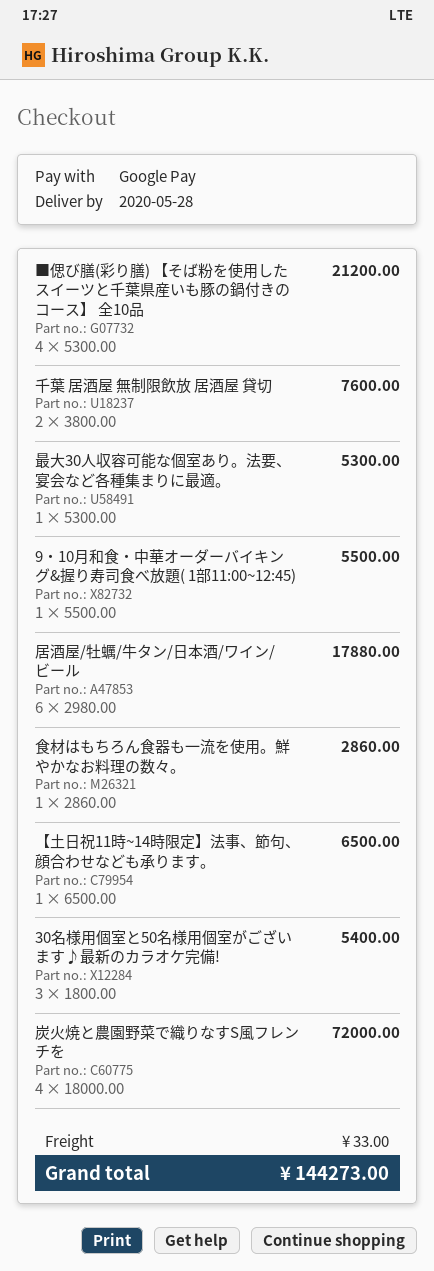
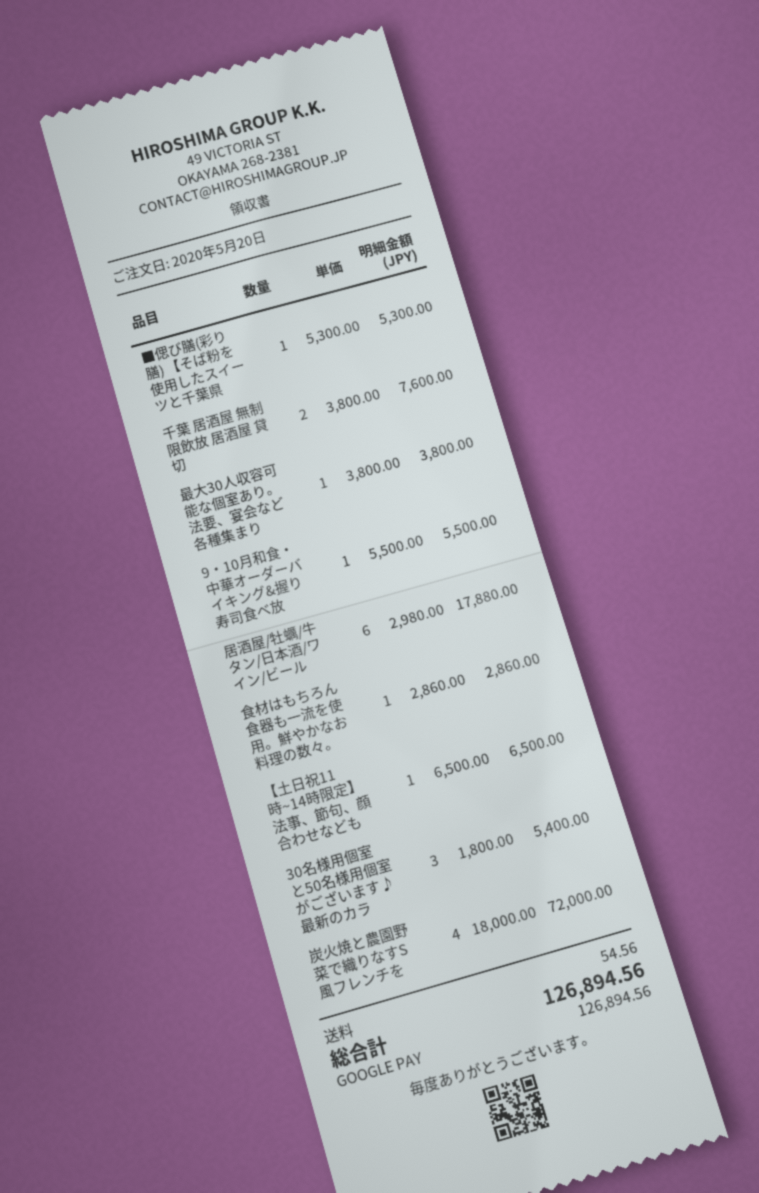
■偲び膳(彩り膳) 【そば粉を使用したスイーツと千葉県産いも豚の鍋付きのコース】 全10品: 4 x 5300.00 = 21200.00 -> 1 x 5300.00 = 5300.00
最大30人収容可能な個室あり。法要、宴会など各種集まりに最適。: 1 x 5300.00 = 5300.00 -> 1 x 3800.00 = 3800.00
shipping: 33.00 -> 54.56
total: 144273.00 -> 126894.56

